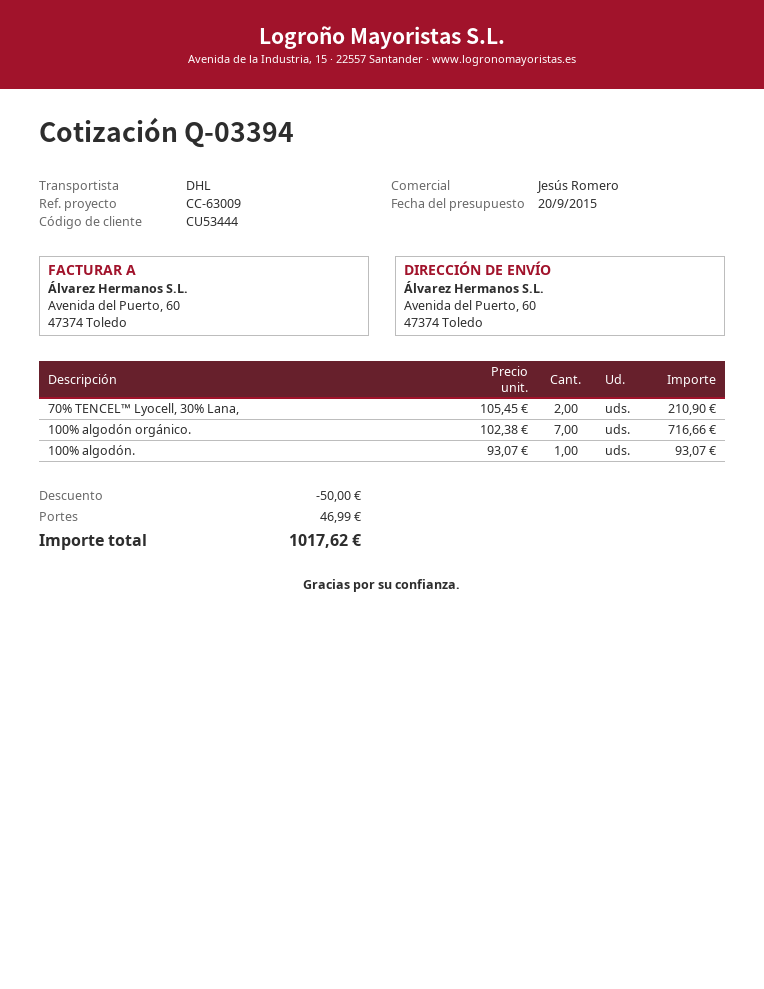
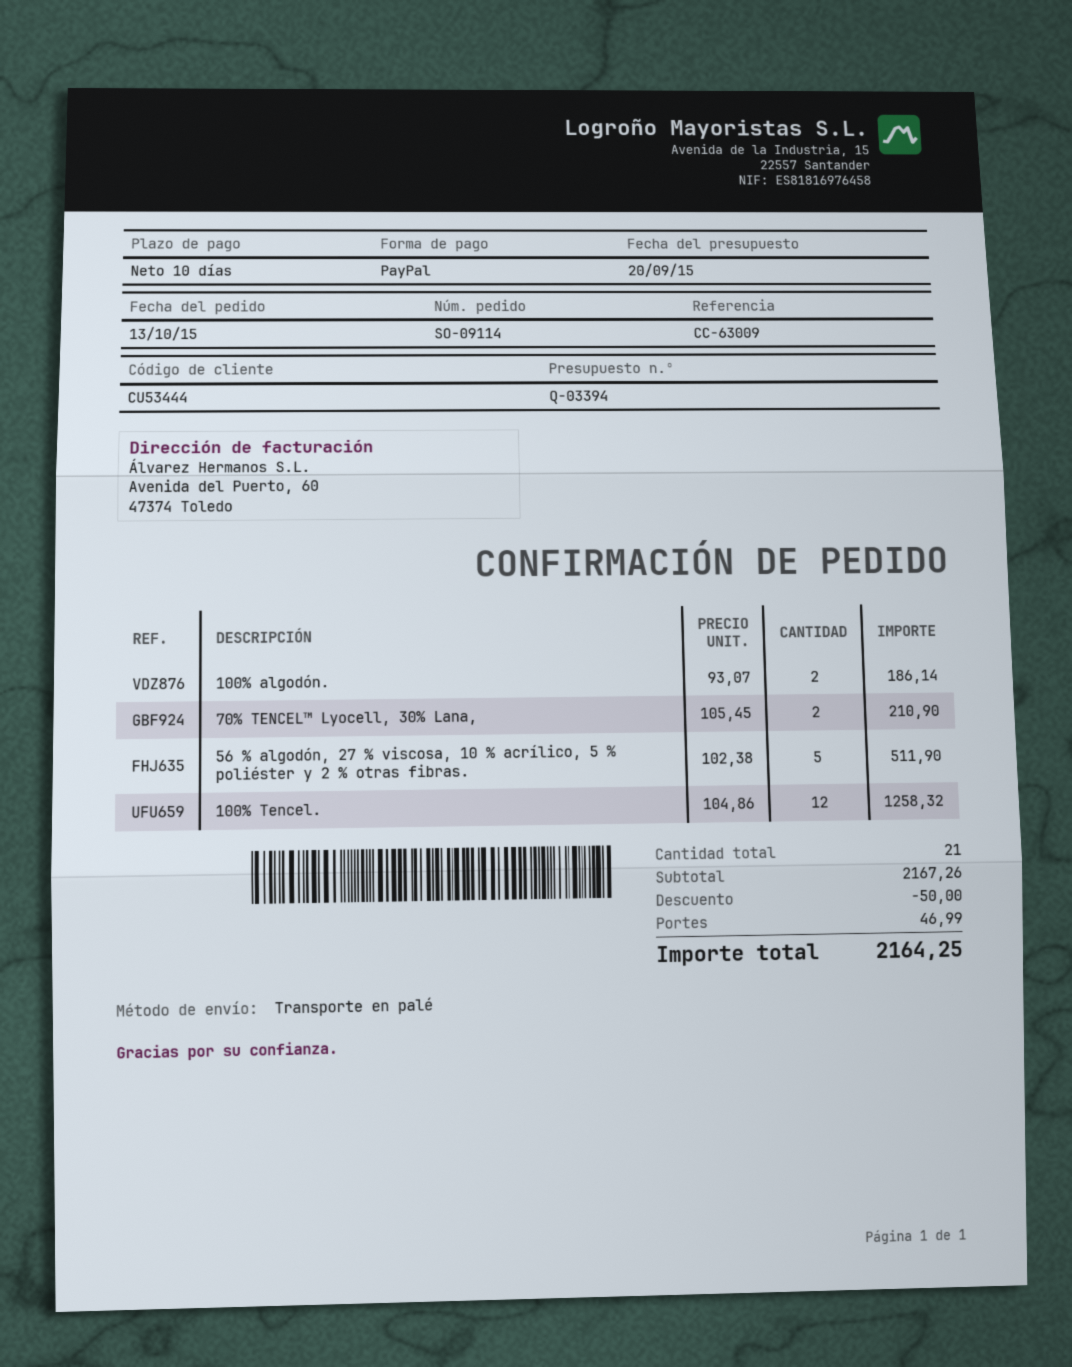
shipping method: DHL -> pallet freight
100% algodón orgánico.: 7 x 102.38 = 716.66 -> none
100% algodón.: 1 x 93.07 = 93.07 -> 2 x 93.07 = 186.14
56 % algodón, 27 % viscosa, 10 % acrílico, 5 % poliéster y 2 % otras fibras.: none -> 5 x 102.38 = 511.90
100% Tencel.: none -> 12 x 104.86 = 1258.32
total: 1017.62 -> 2164.25

